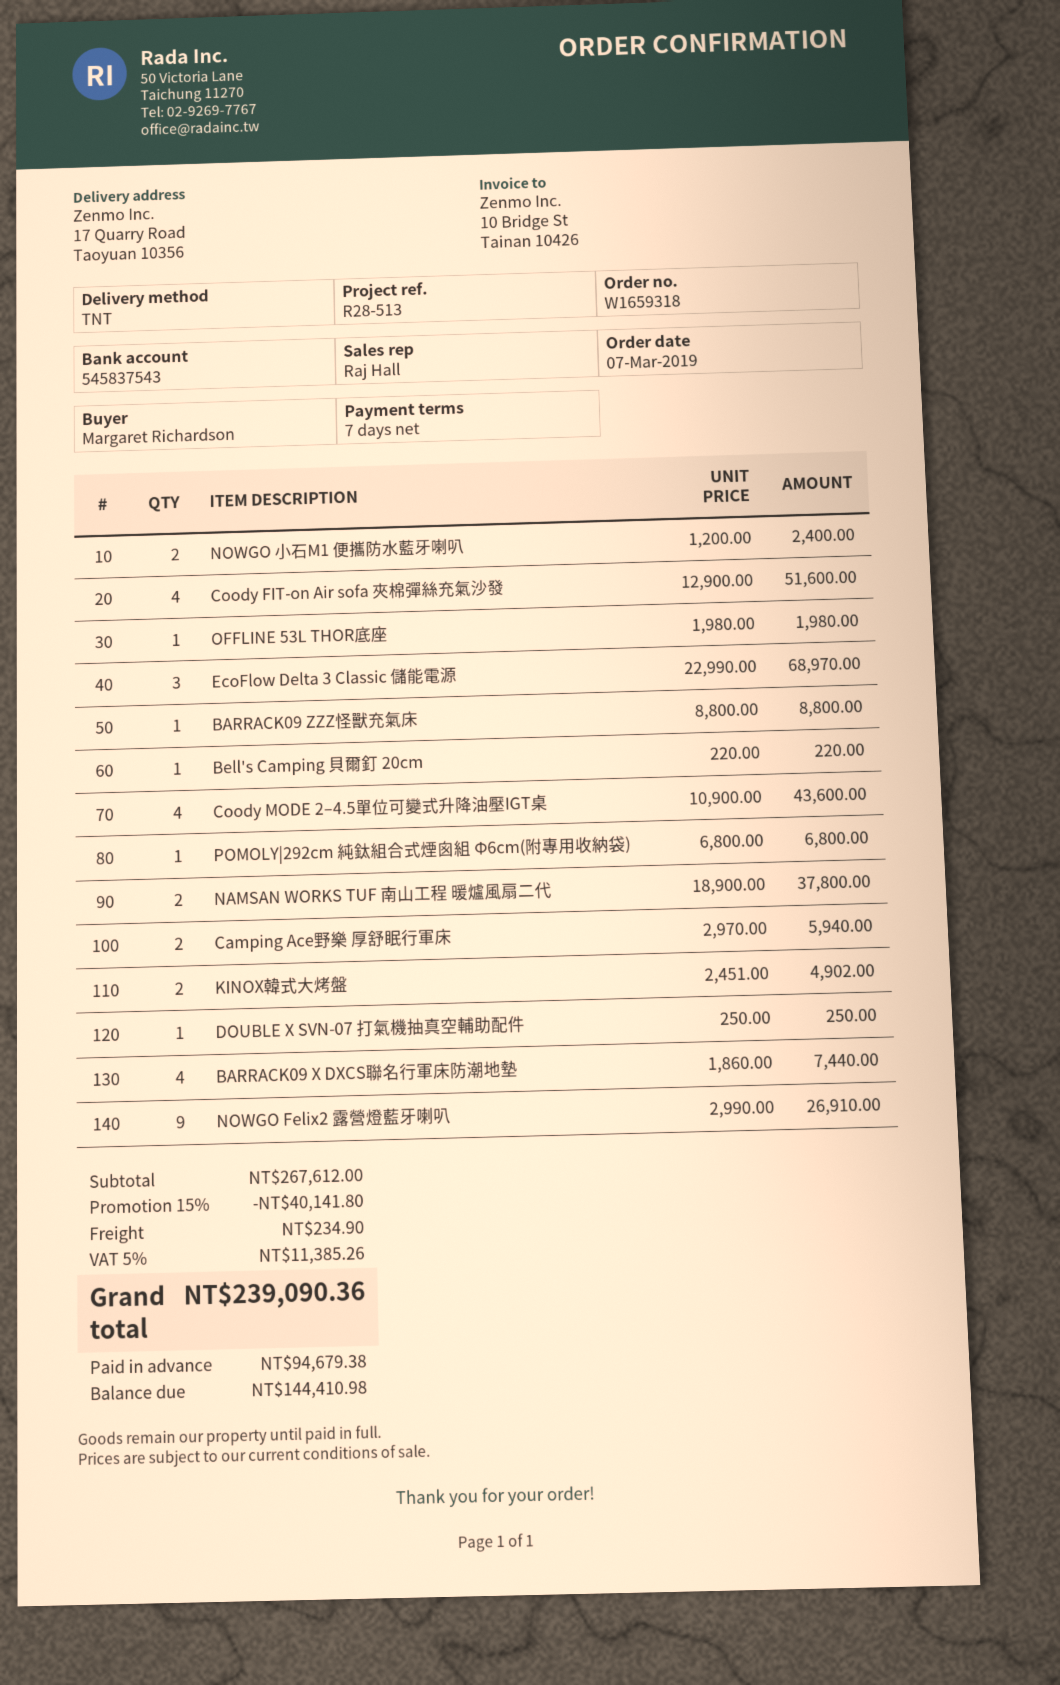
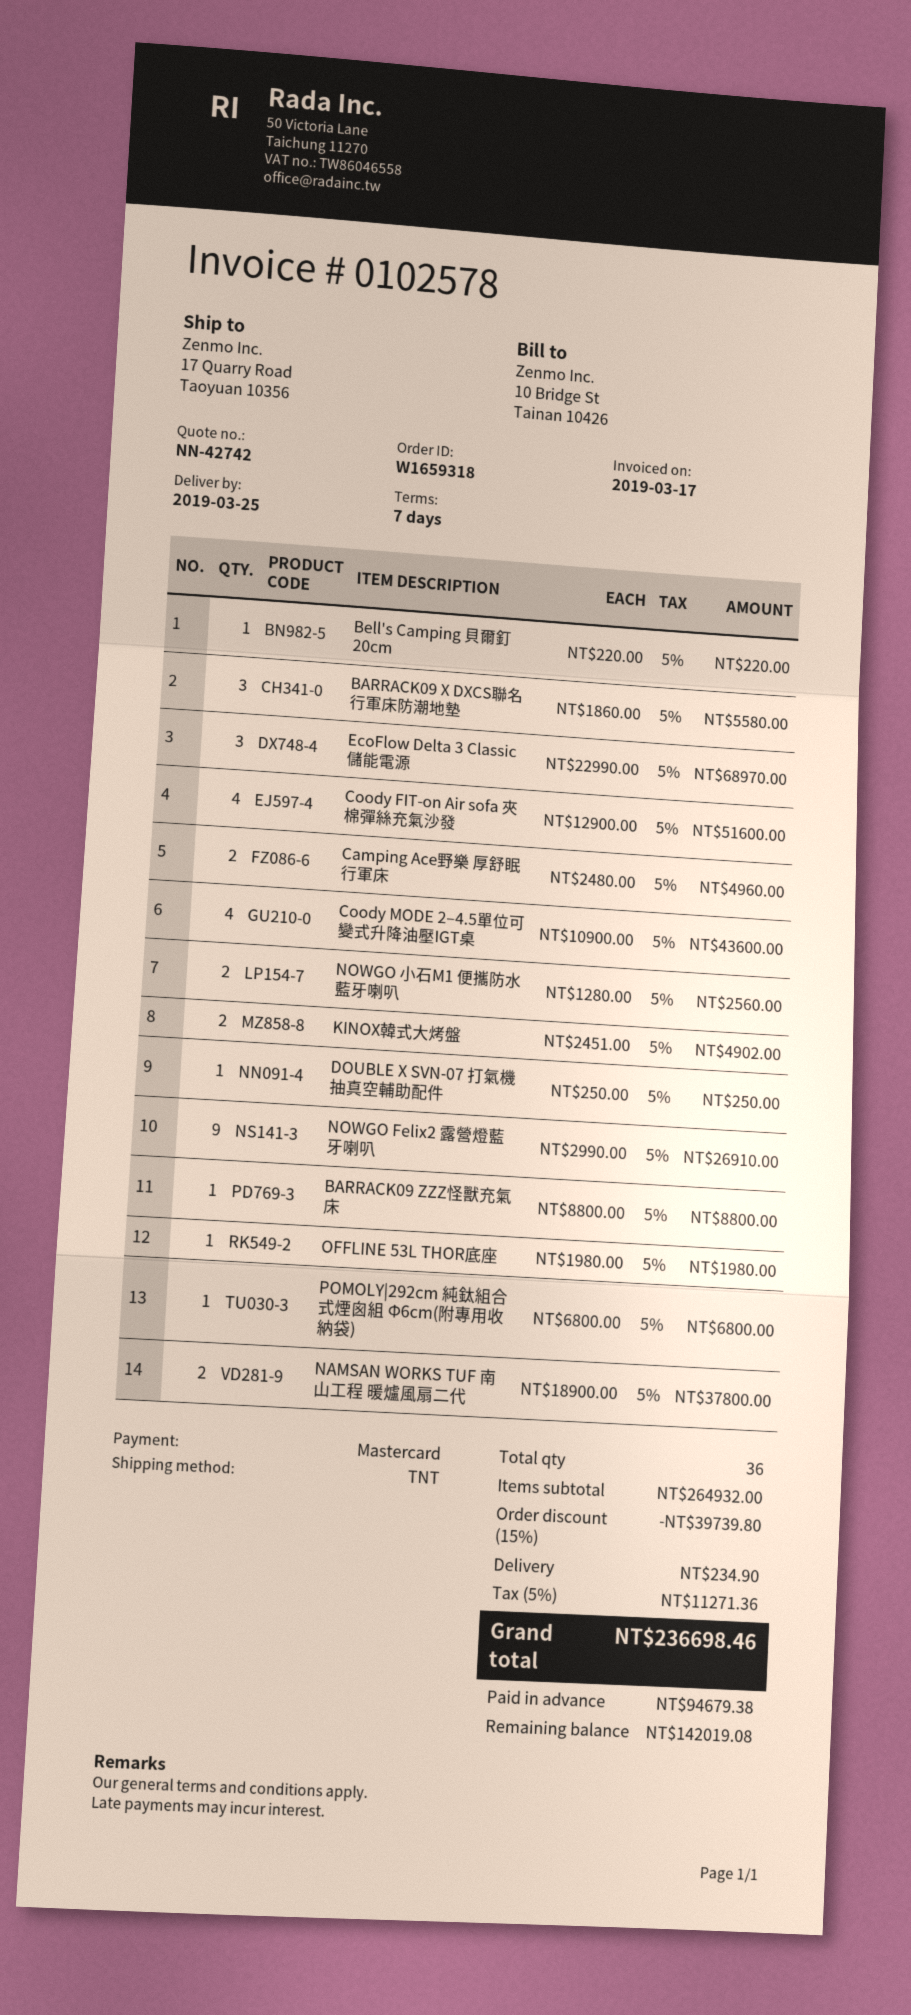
NOWGO 小石M1 便攜防水藍牙喇叭: 2 x 1200.00 = 2400.00 -> 2 x 1280.00 = 2560.00
Camping Ace野樂 厚舒眠行軍床: 2 x 2970.00 = 5940.00 -> 2 x 2480.00 = 4960.00
BARRACK09 X DXCS聯名行軍床防潮地墊: 4 x 1860.00 = 7440.00 -> 3 x 1860.00 = 5580.00
subtotal: 267612.00 -> 264932.00
discount: 15% = 40141.80 -> 15% = 39739.80
tax: 5% = 11385.26 -> 5% = 11271.36
total: 239090.36 -> 236698.46
balance: 144410.98 -> 142019.08

